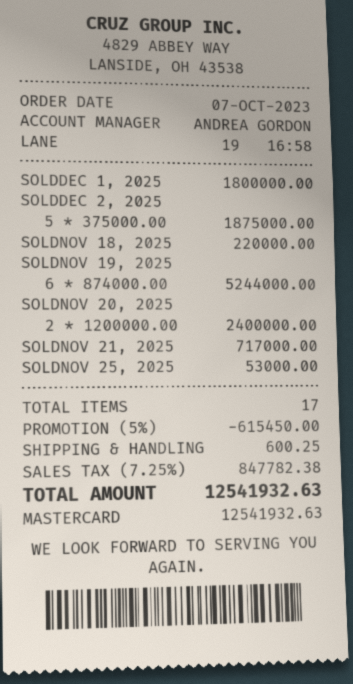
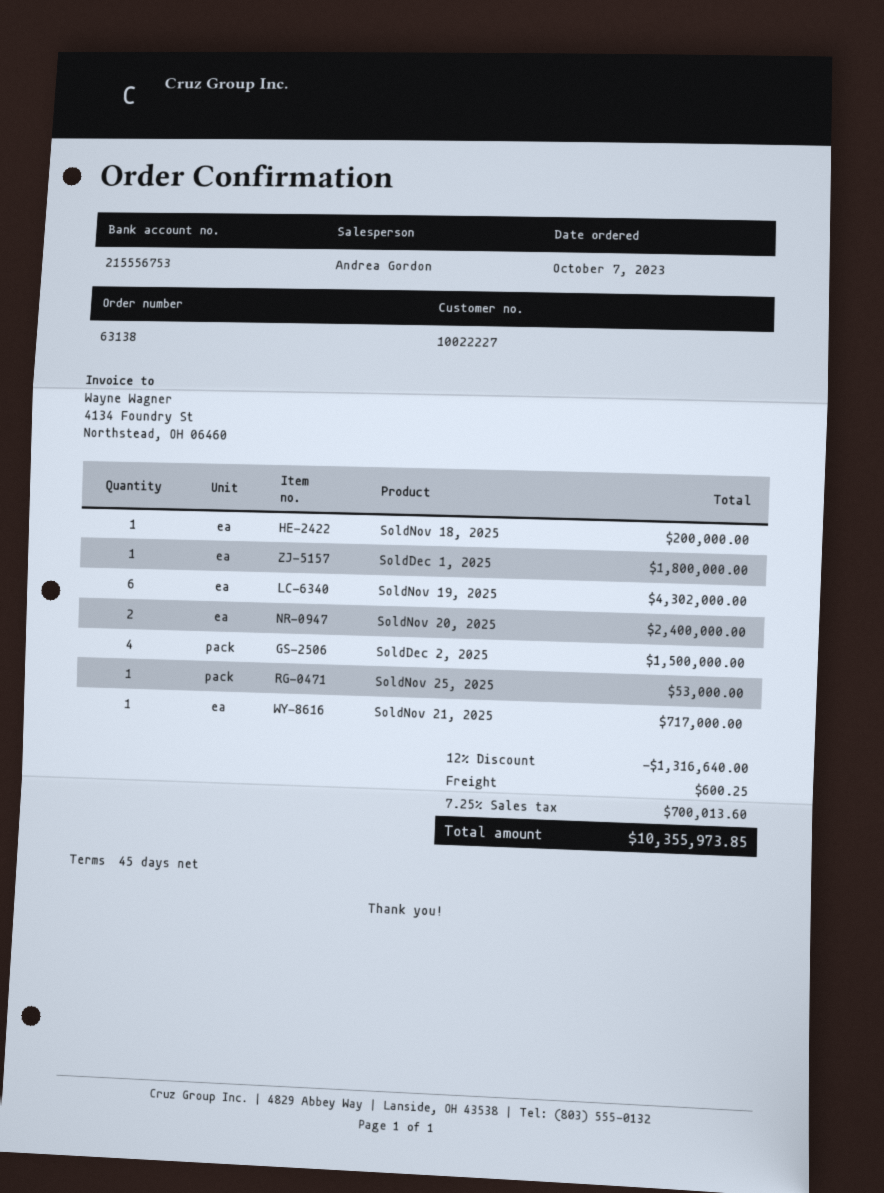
SOLDDEC 2, 2025: 5 for 1875000.00 -> 4 for 1500000.00
SOLDNOV 18, 2025: 1 for 220000.00 -> 1 for 200000.00
SOLDNOV 19, 2025: 6 for 5244000.00 -> 6 for 4302000.00
discount: 5% = 615450.00 -> 12% = 1316640.00
tax: 7.25% = 847782.38 -> 7.25% = 700013.60
total: 12541932.63 -> 10355973.85

